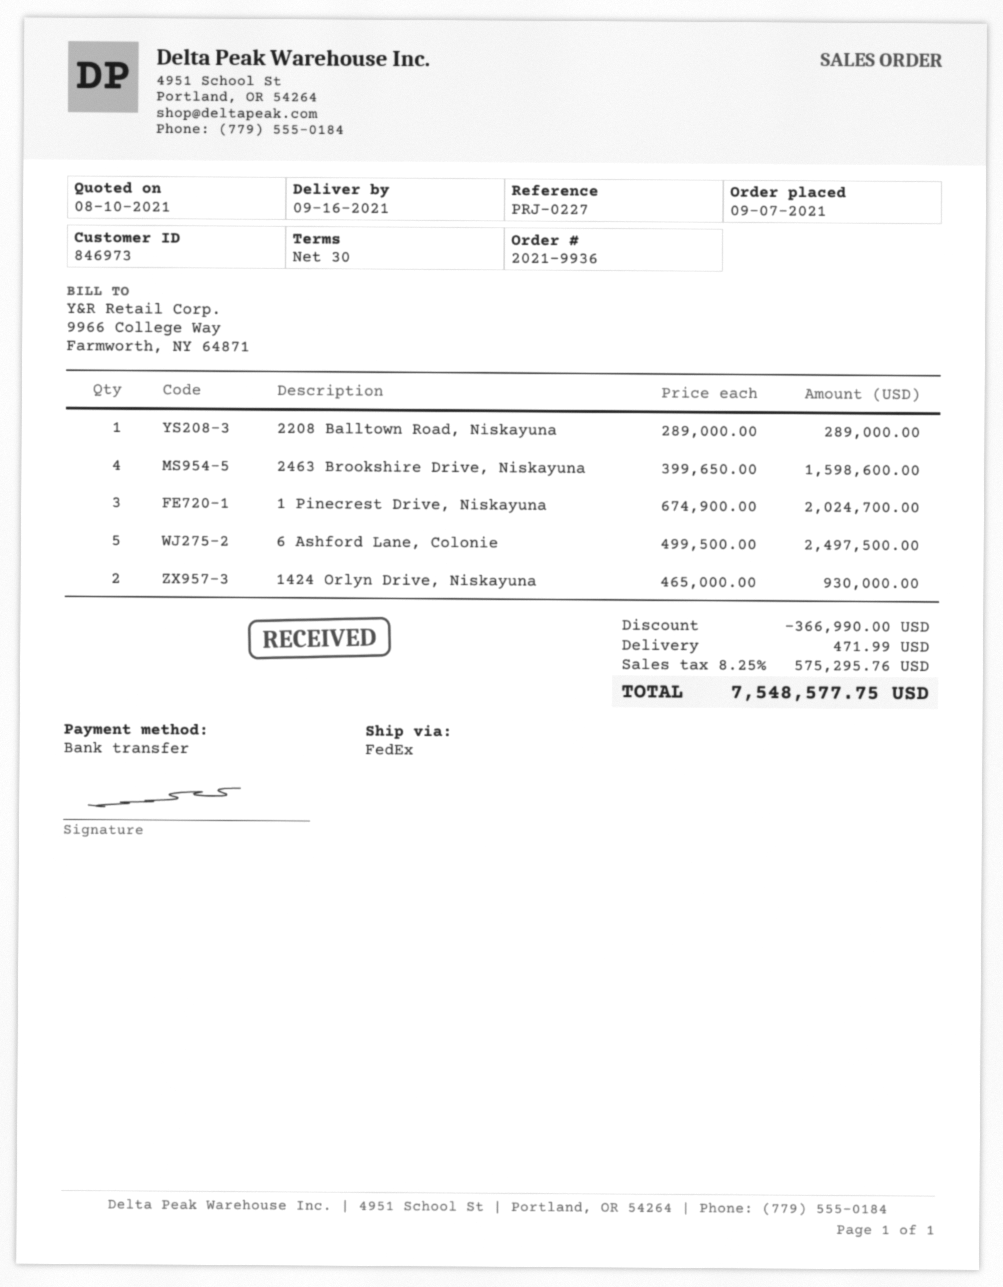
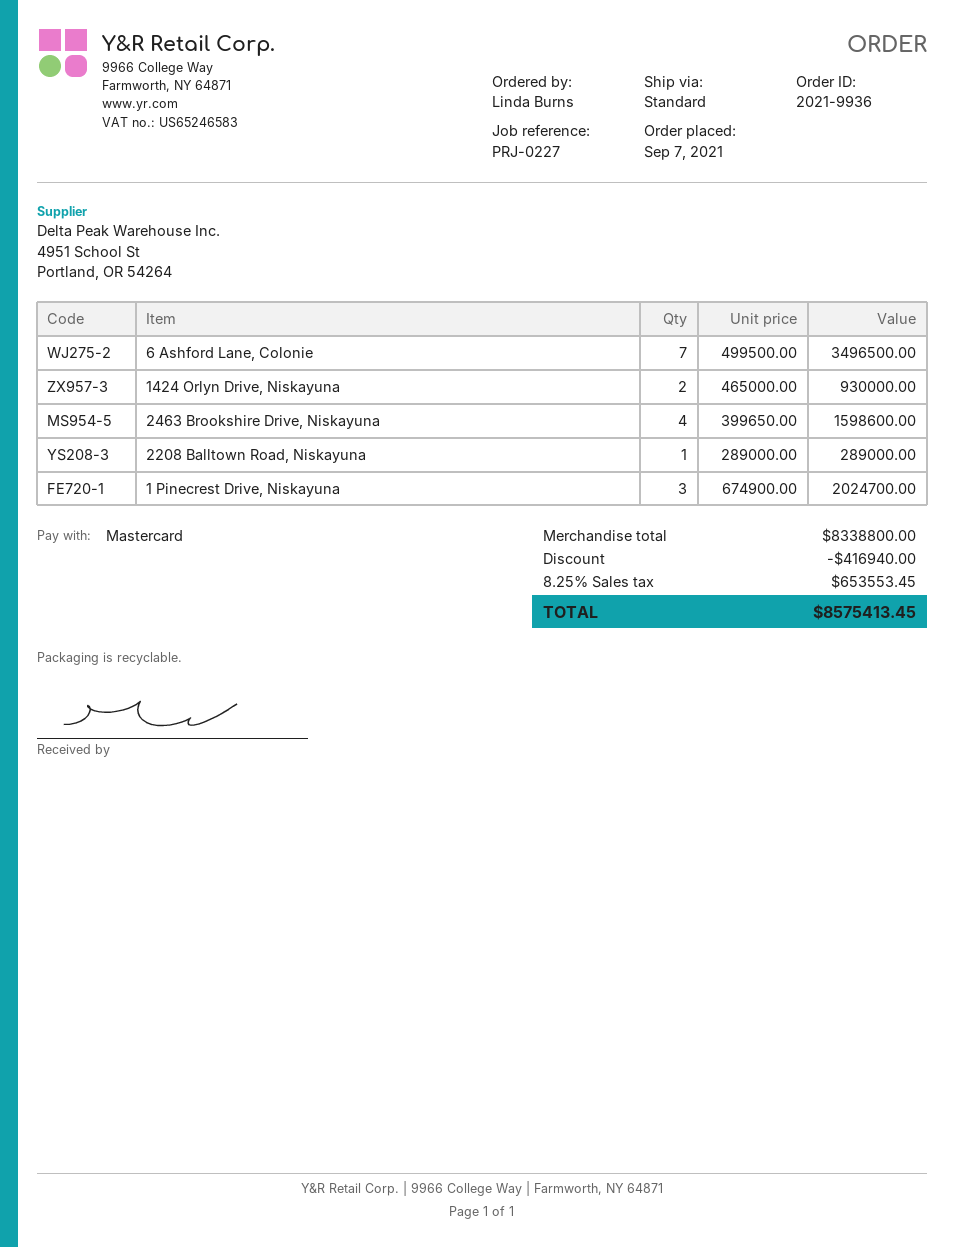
payment method: bank transfer -> Mastercard
shipping method: FedEx -> standard
6 Ashford Lane, Colonie: 5 x 499500.00 = 2497500.00 -> 7 x 499500.00 = 3496500.00
discount: 366990.00 -> 416940.00
shipping: 471.99 -> none
tax: 8.25% = 575295.76 -> 8.25% = 653553.45
total: 7548577.75 -> 8575413.45

